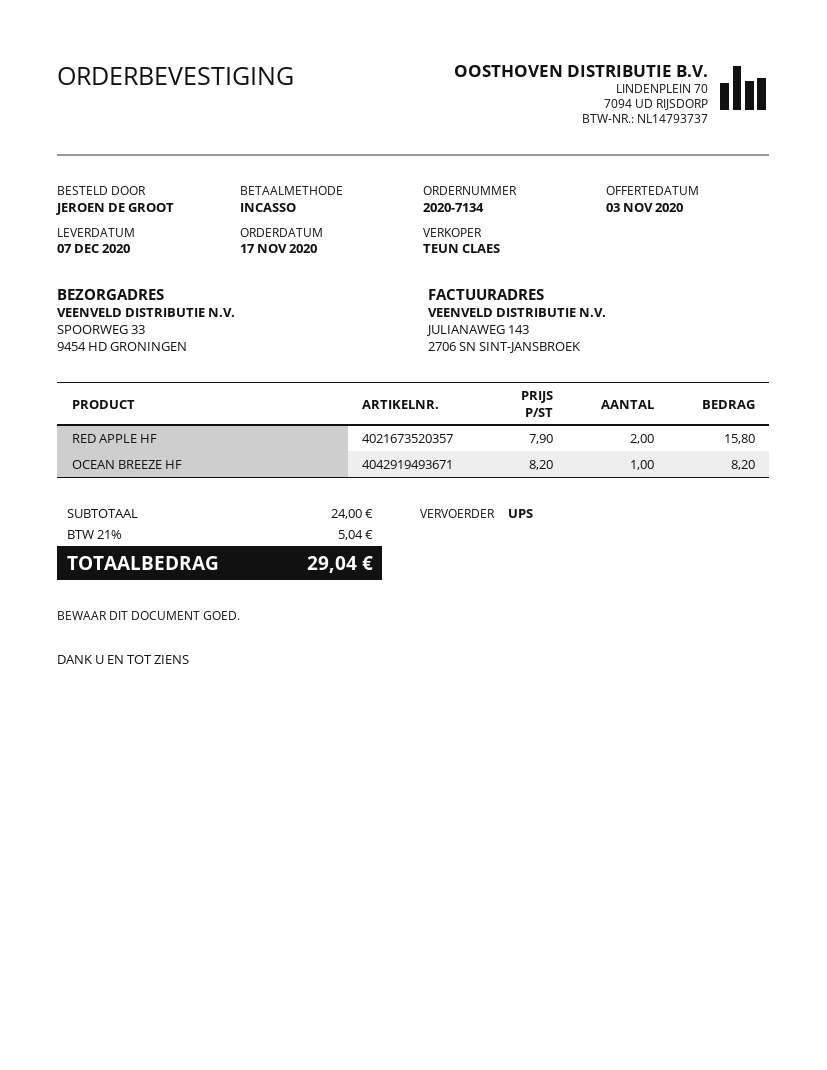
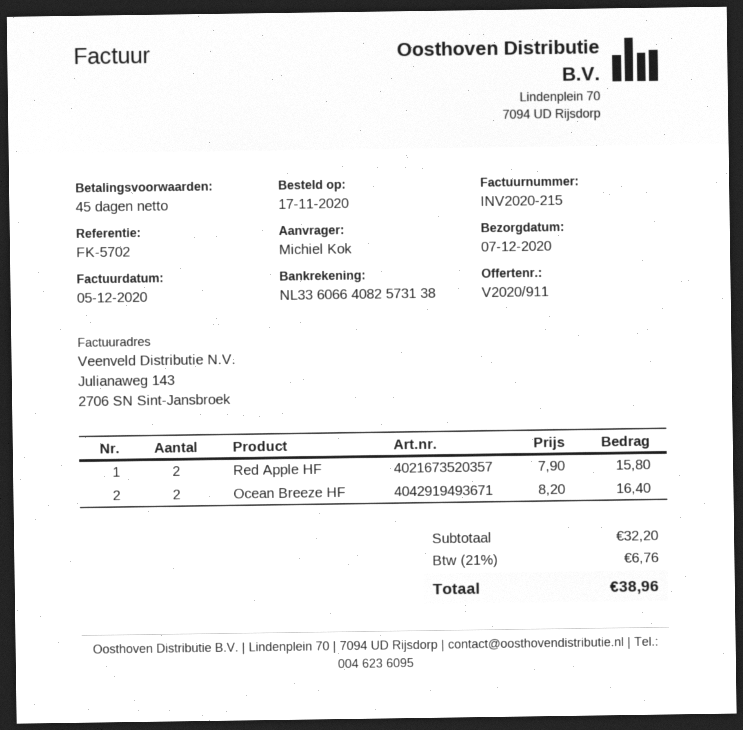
ordered by: JEROEN DE GROOT -> Michiel Kok
OCEAN BREEZE HF: 1 x 8.20 = 8.20 -> 2 x 8.20 = 16.40
subtotal: 24.00 -> 32.20
tax: 21% = 5.04 -> 21% = 6.76
total: 29.04 -> 38.96

